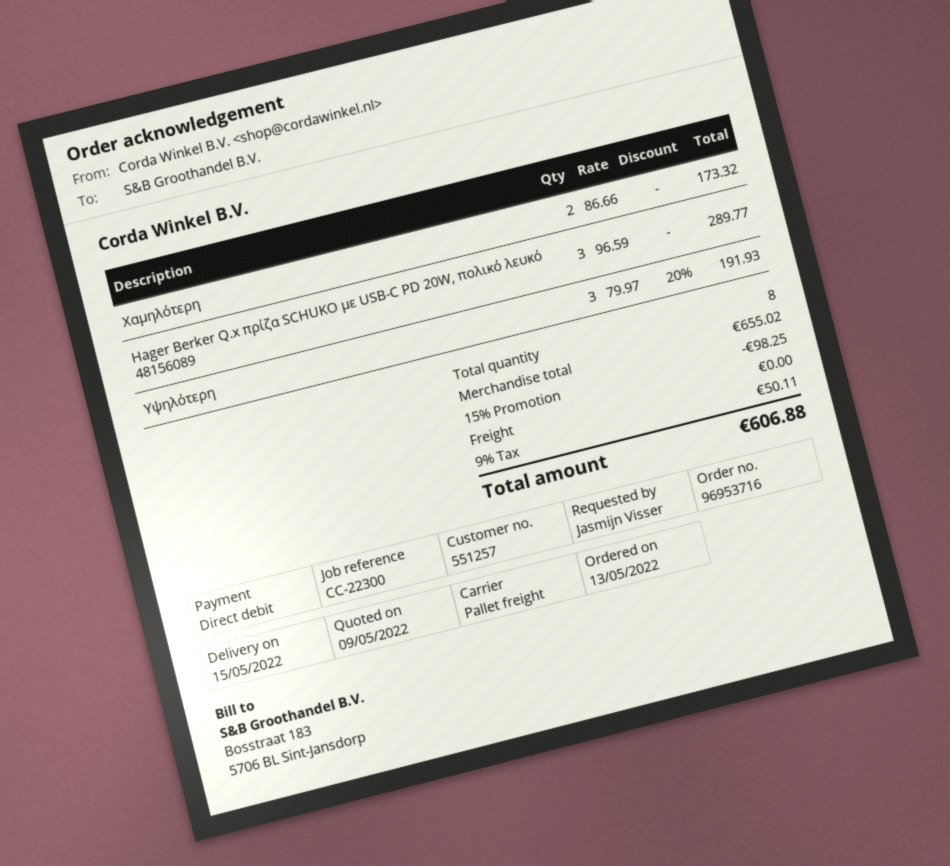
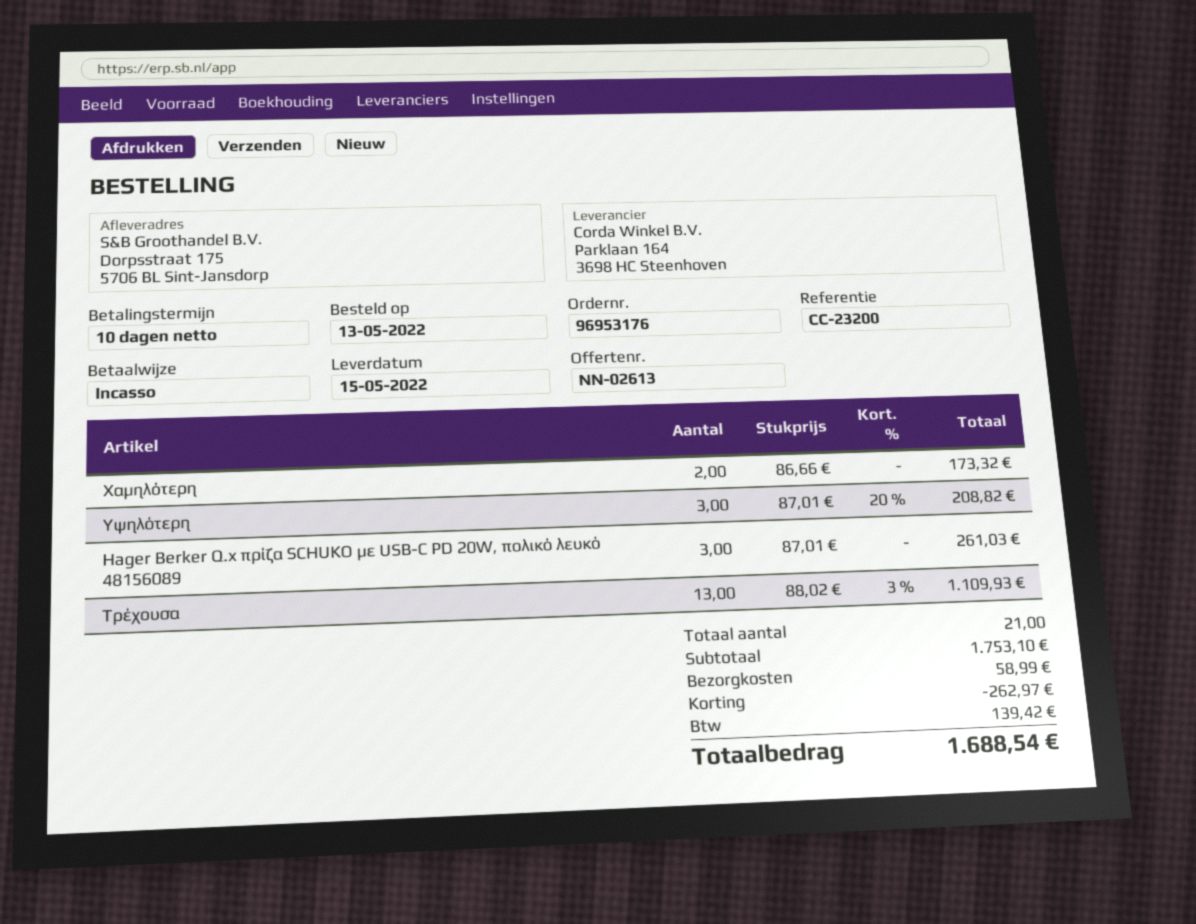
order number: 96953716 -> 96953176
reference: CC-22300 -> CC-23200
Hager Berker Q.x πρίζα SCHUKO με USB-C PD 20W, πολικό λευκό 48156089: 3 x 96.59 = 289.77 -> 3 x 87.01 = 261.03
Υψηλότερη: 3 x 79.97 - 20% = 191.93 -> 3 x 87.01 - 20% = 208.82
Τρέχουσα: none -> 13 x 88.02 - 3% = 1109.93
total quantity: 8 -> 21
subtotal: 655.02 -> 1753.10
discount: 98.25 -> 262.97
shipping: 0.00 -> 58.99
tax: 50.11 -> 139.42
total: 606.88 -> 1688.54

